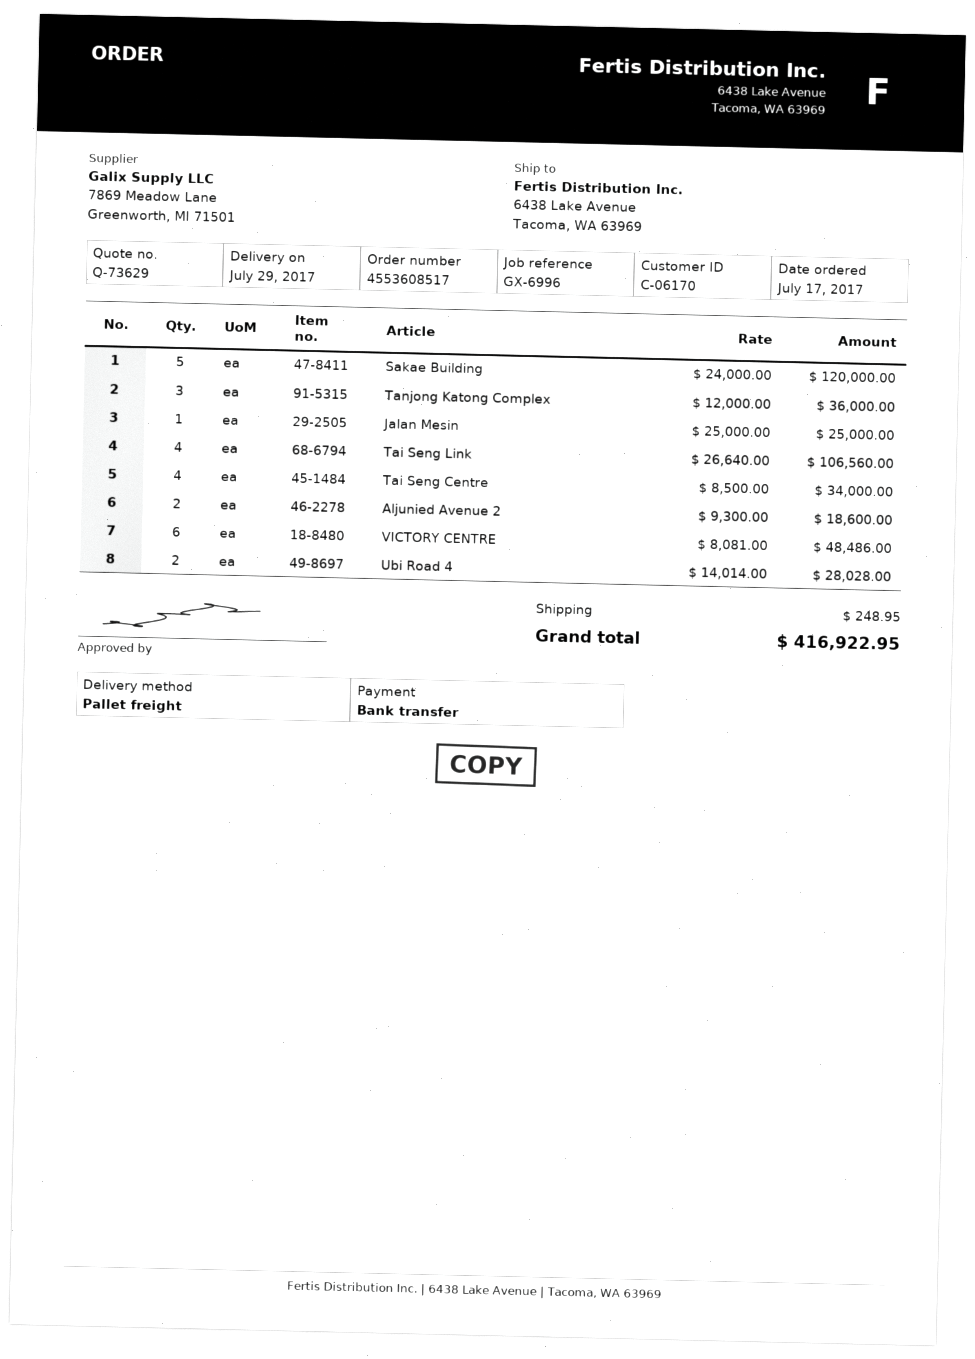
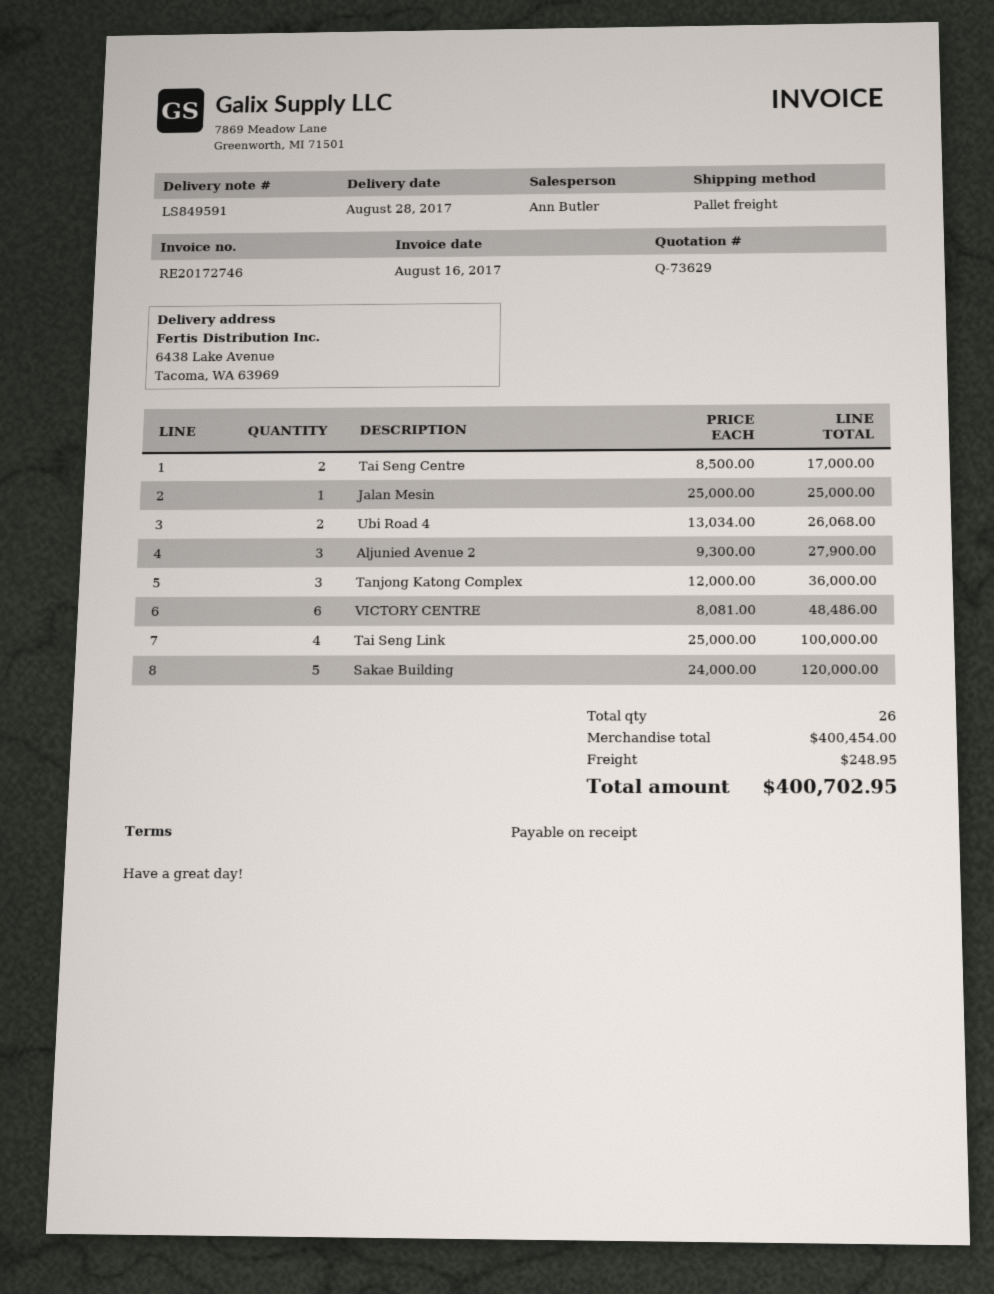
delivery date: 2017-07-29 -> 2017-08-28
Tai Seng Link: 4 x 26640.00 = 106560.00 -> 4 x 25000.00 = 100000.00
Tai Seng Centre: 4 x 8500.00 = 34000.00 -> 2 x 8500.00 = 17000.00
Aljunied Avenue 2: 2 x 9300.00 = 18600.00 -> 3 x 9300.00 = 27900.00
Ubi Road 4: 2 x 14014.00 = 28028.00 -> 2 x 13034.00 = 26068.00
total: 416922.95 -> 400702.95

